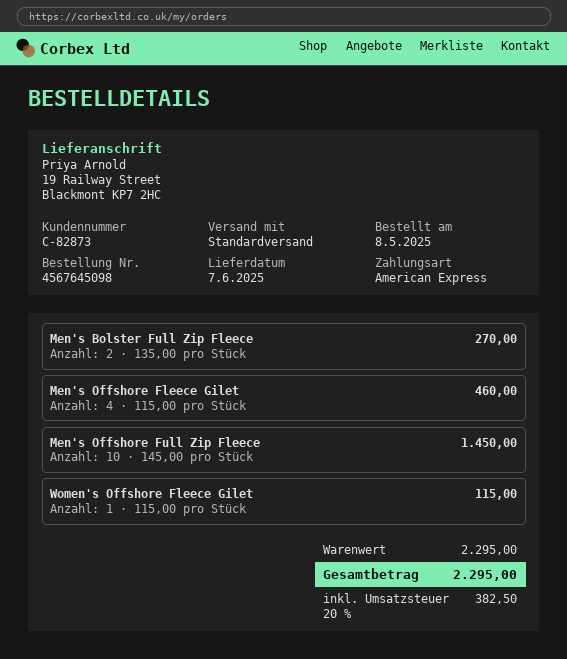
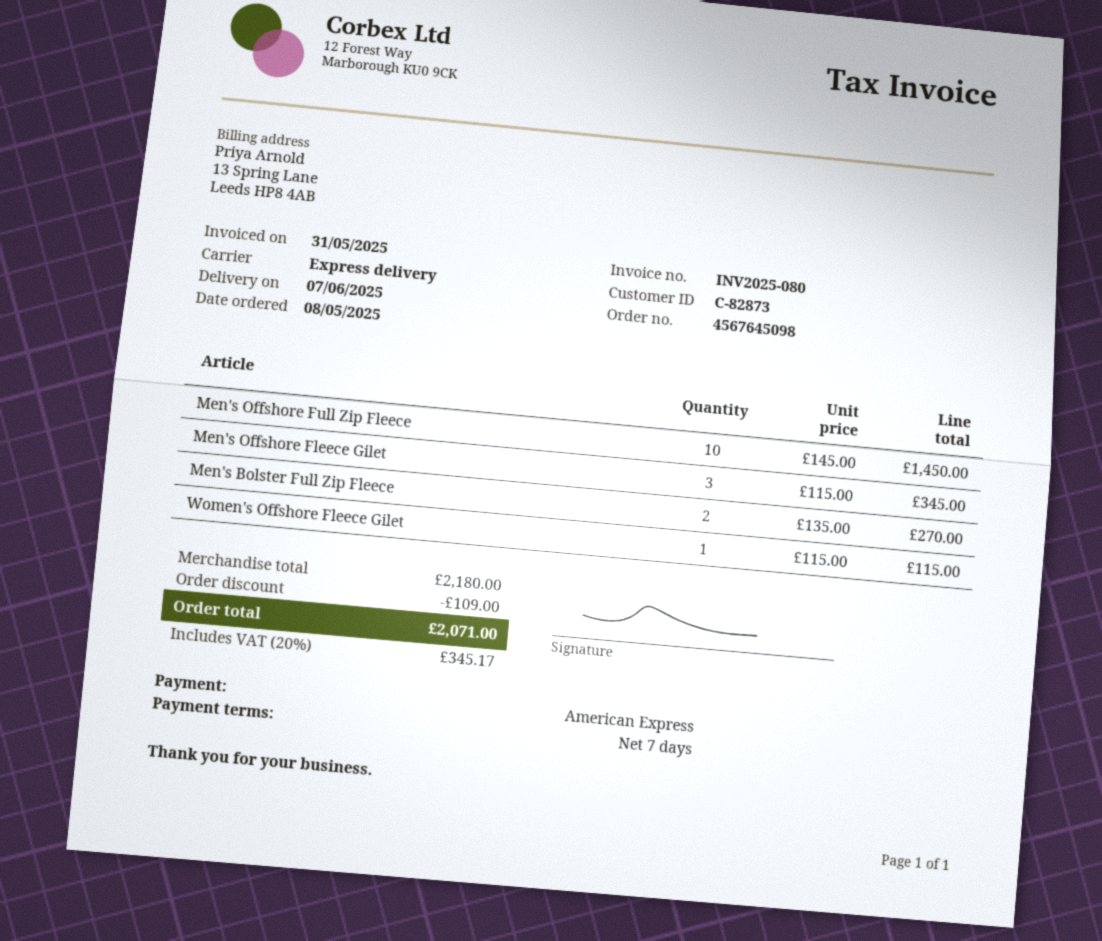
shipping method: standard -> express
Men's Offshore Fleece Gilet: 4 x 115.00 = 460.00 -> 3 x 115.00 = 345.00
subtotal: 2295.00 -> 2180.00
discount: none -> 109.00
tax: 20% = 382.50 -> 20% = 345.17
total: 2295.00 -> 2071.00

